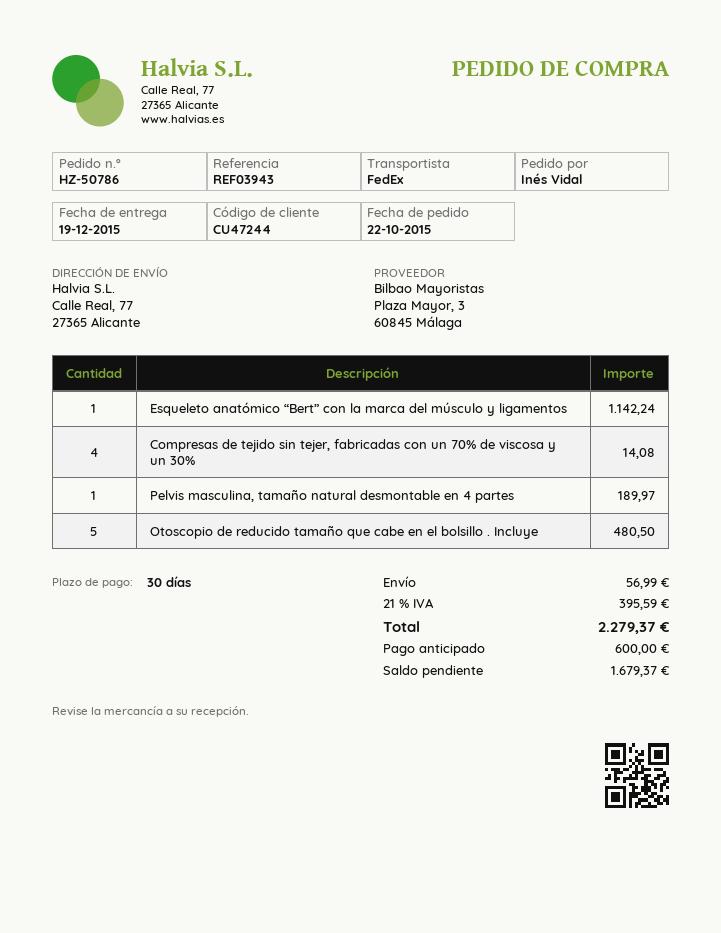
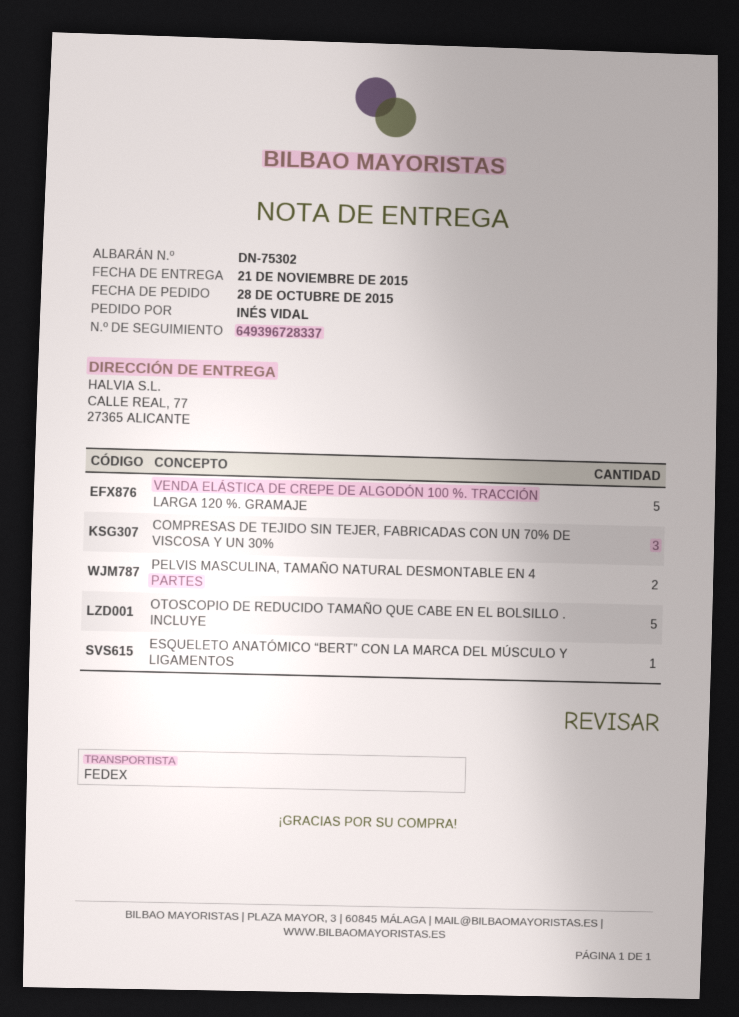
order date: 2015-10-22 -> 2015-10-28
delivery date: 2015-12-19 -> 2015-11-21
Compresas de tejido sin tejer, fabricadas con un 70% de viscosa y un 30%: 4 -> 3
Pelvis masculina, tamaño natural desmontable en 4 partes: 1 -> 2
VENDA ELÁSTICA DE CREPE DE ALGODÓN 100 %. TRACCIÓN LARGA 120 %. GRAMAJE: none -> 5

